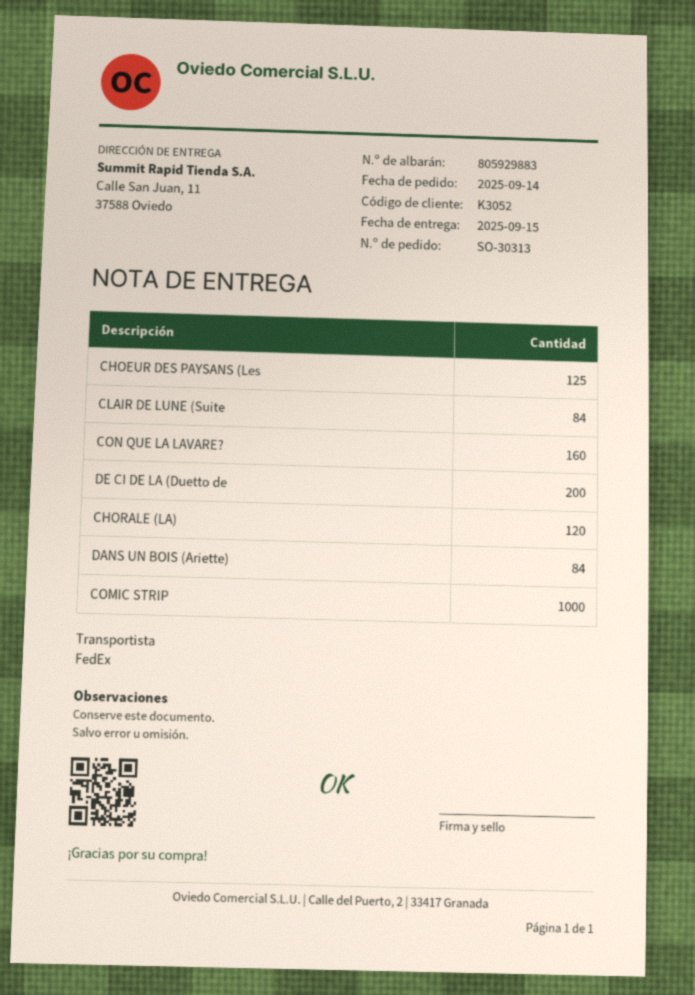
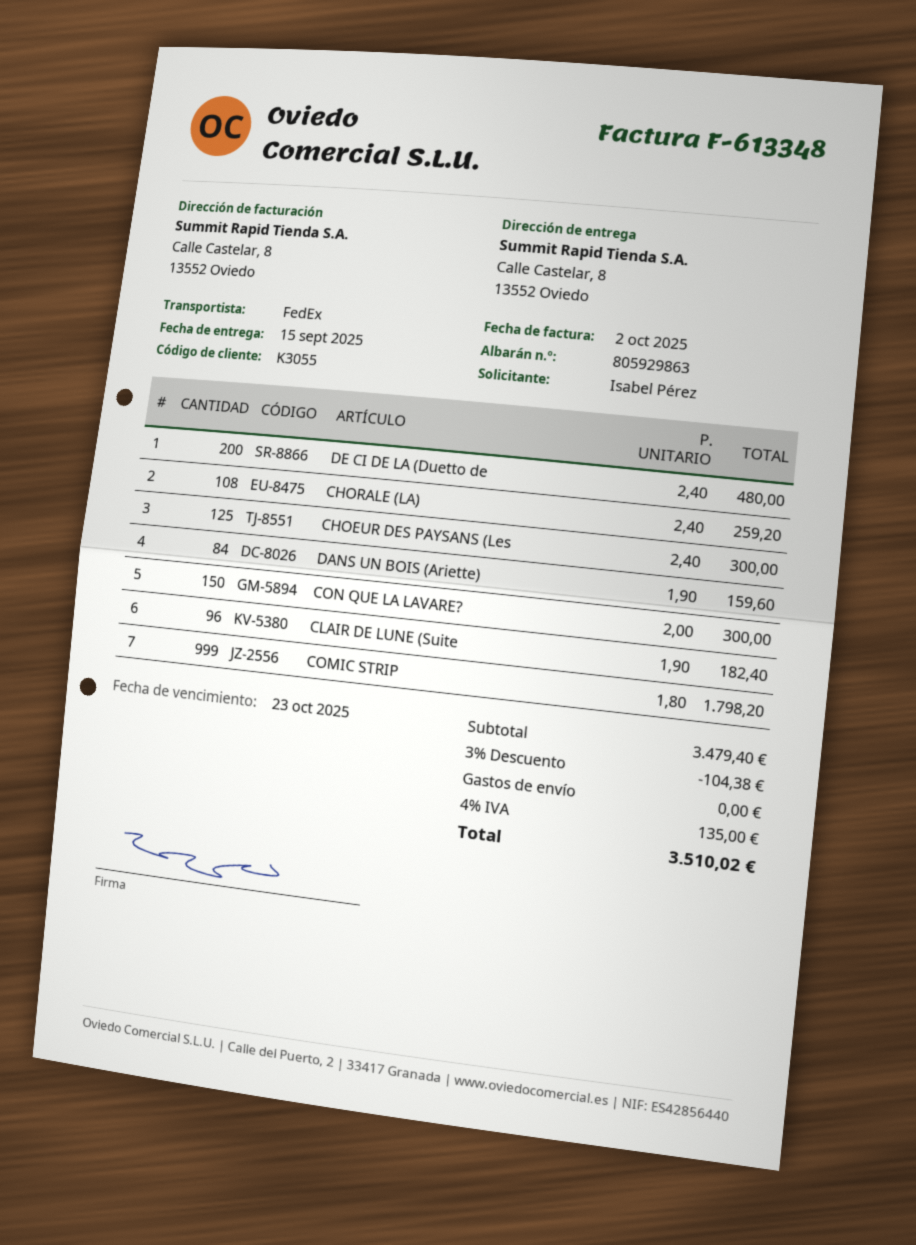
delivery note number: 805929883 -> 805929863
customer number: K3052 -> K3055
ship to: Calle San Juan, 11, 37588 Oviedo -> Calle Castelar, 8, 13552 Oviedo
CLAIR DE LUNE (Suite: 84 -> 96
CON QUE LA LAVARE?: 160 -> 150
CHORALE (LA): 120 -> 108
COMIC STRIP: 1000 -> 999

